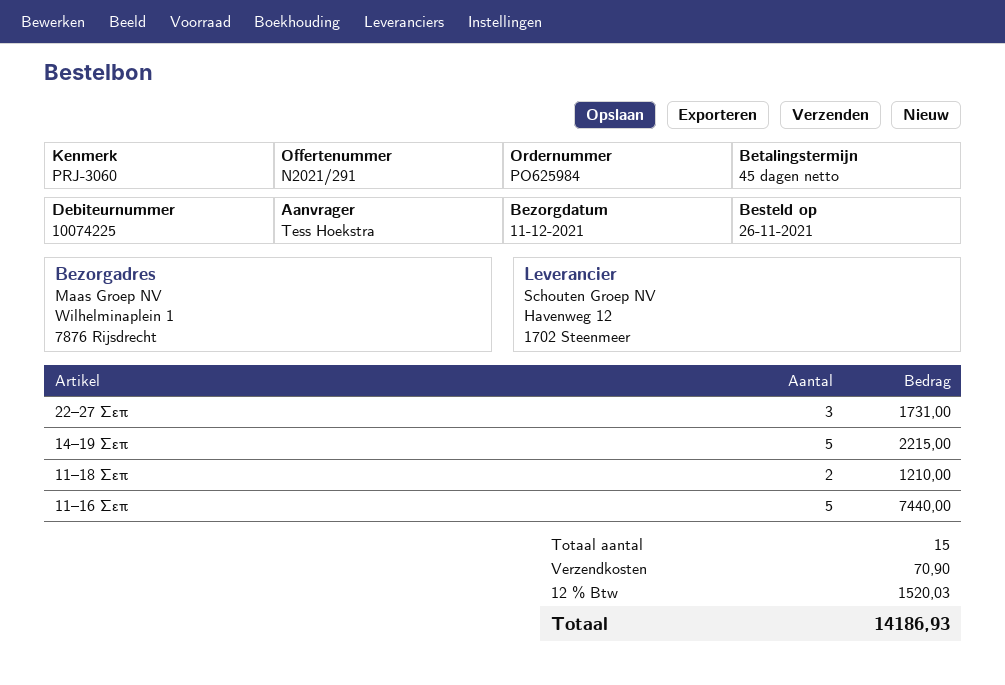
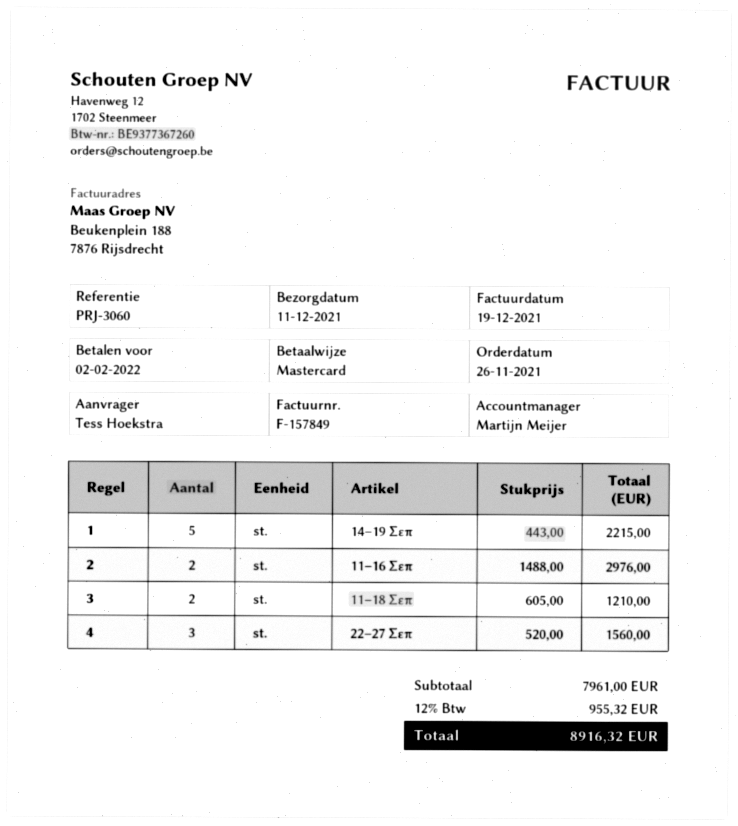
22–27 Σεπ: 3 for 1731.00 -> 3 for 1560.00
11–16 Σεπ: 5 for 7440.00 -> 2 for 2976.00
shipping: 70.90 -> none
tax: 12% = 1520.03 -> 12% = 955.32
total: 14186.93 -> 8916.32

